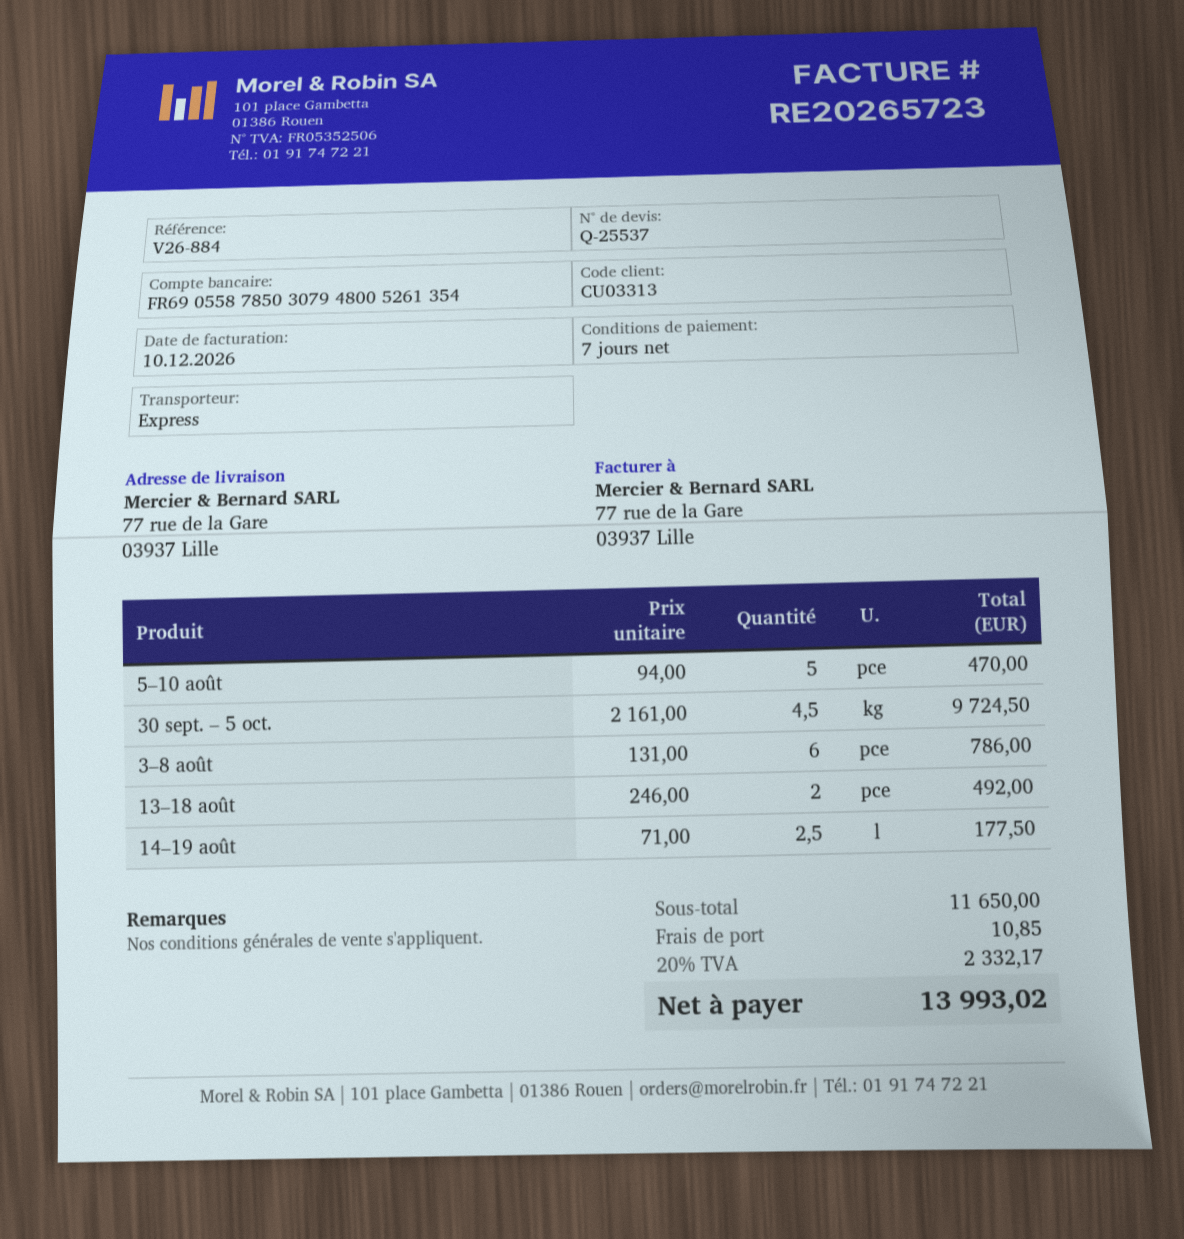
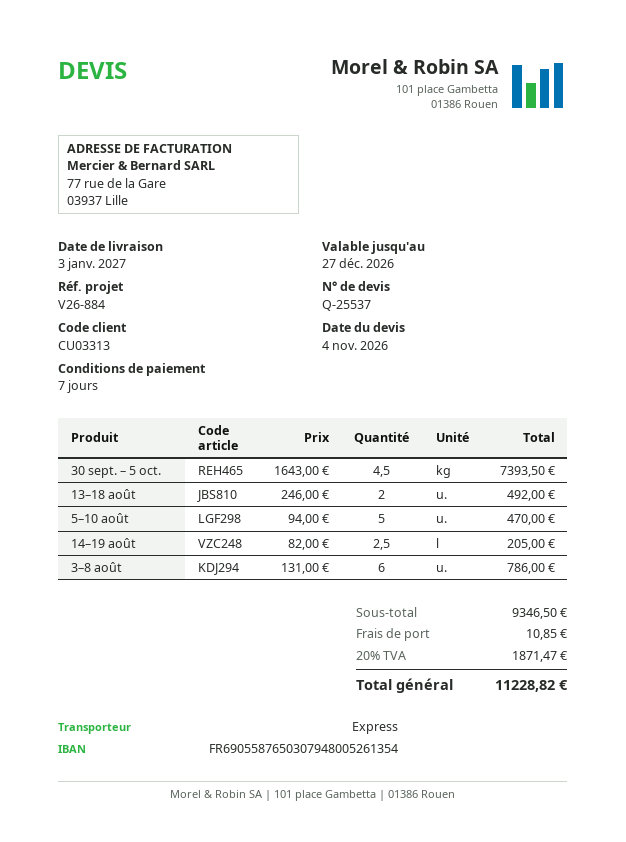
bank account: FR6905587850307948005261354 -> FR6905587650307948005261354
30 sept. – 5 oct.: 4.5 x 2161.00 = 9724.50 -> 4.5 x 1643.00 = 7393.50
14–19 août: 2.5 x 71.00 = 177.50 -> 2.5 x 82.00 = 205.00
subtotal: 11650.00 -> 9346.50
tax: 20% = 2332.17 -> 20% = 1871.47
total: 13993.02 -> 11228.82

